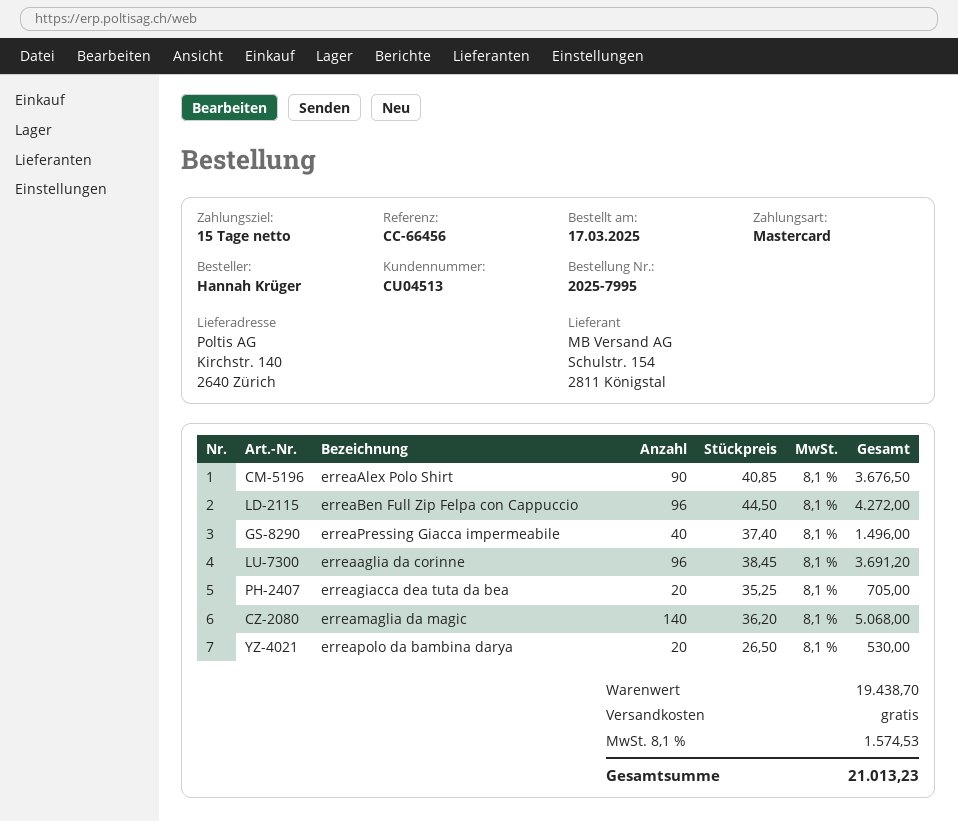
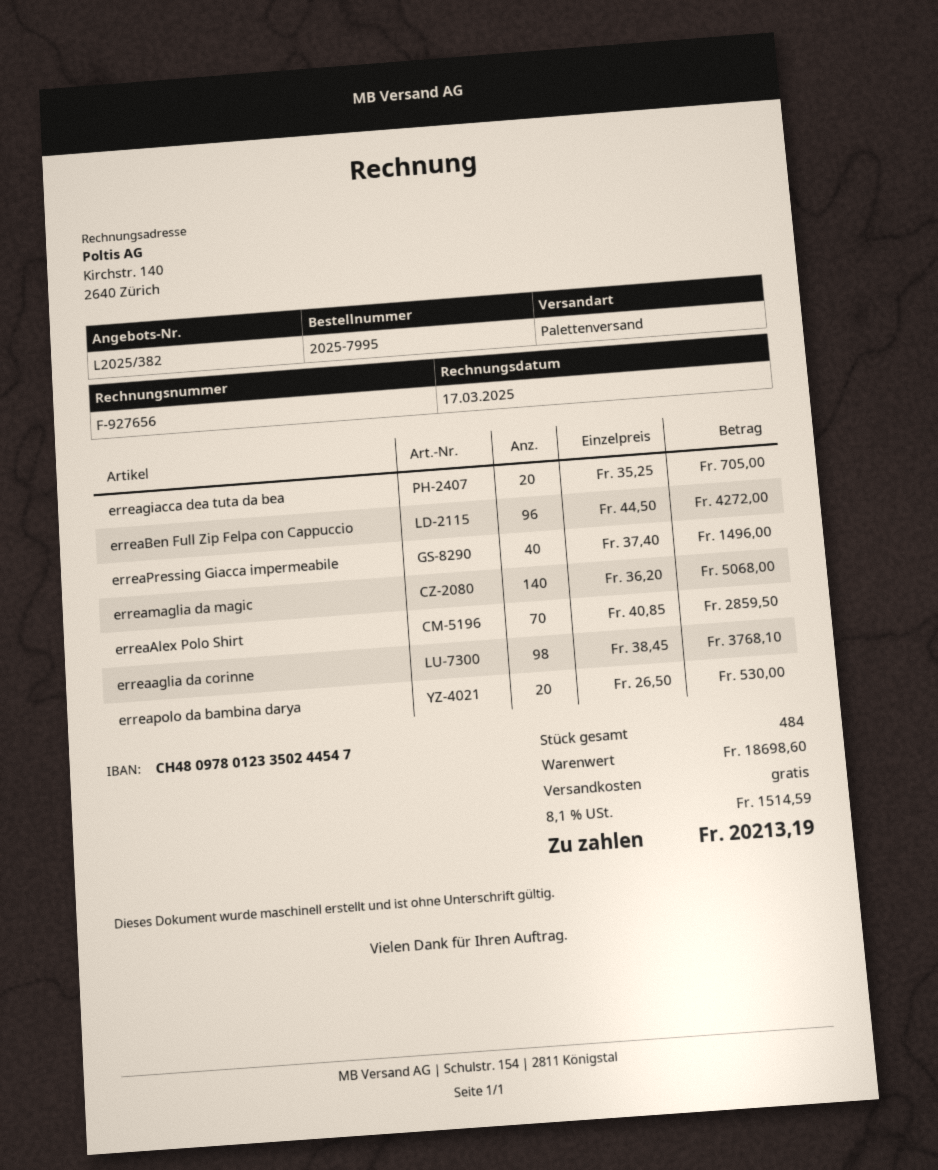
erreaAlex Polo Shirt: 90 x 40.85 = 3676.50 -> 70 x 40.85 = 2859.50
erreaaglia da corinne: 96 x 38.45 = 3691.20 -> 98 x 38.45 = 3768.10
subtotal: 19438.70 -> 18698.60
tax: 8.1% = 1574.53 -> 8.1% = 1514.59
total: 21013.23 -> 20213.19

